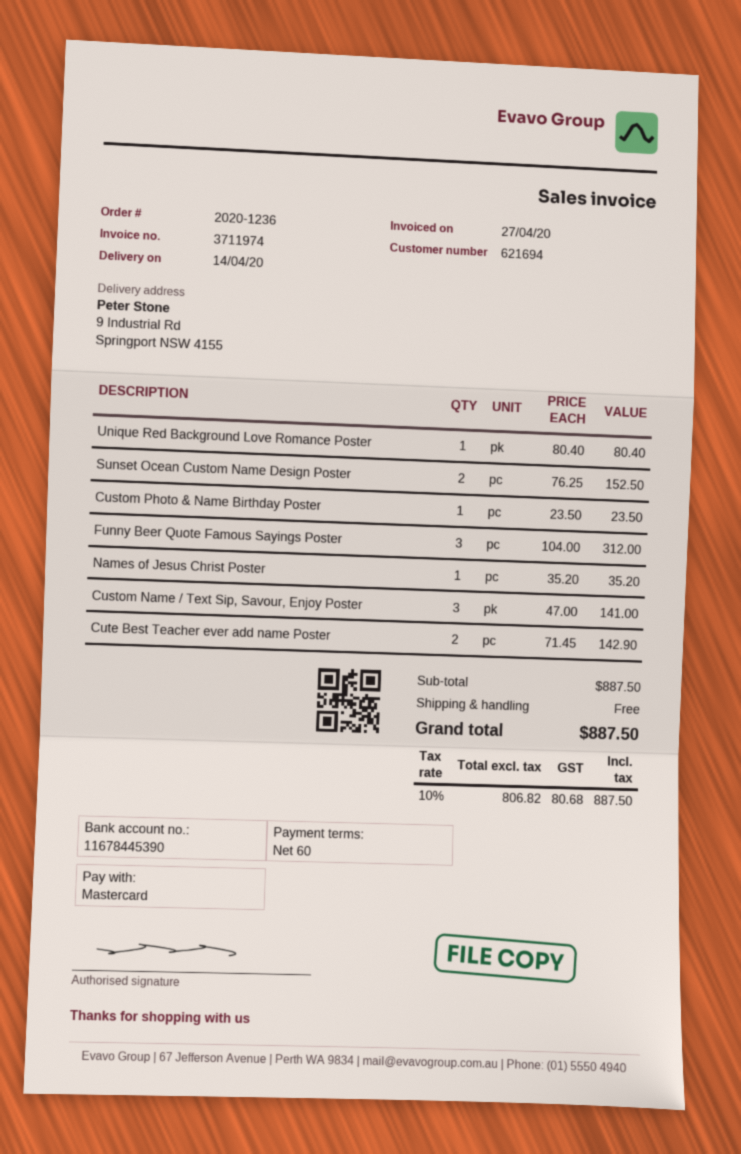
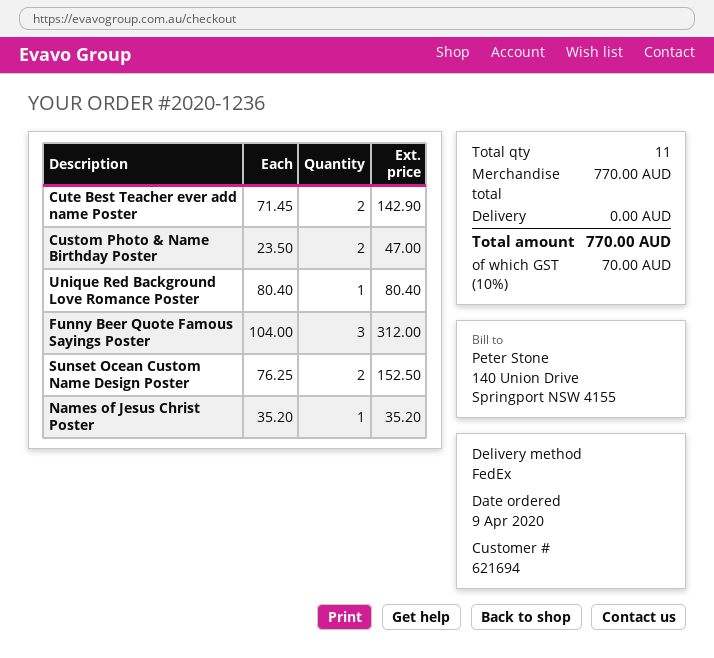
Custom Photo & Name Birthday Poster: 1 x 23.50 = 23.50 -> 2 x 23.50 = 47.00
Custom Name / Text Sip, Savour, Enjoy Poster: 3 x 47.00 = 141.00 -> none
subtotal: 887.50 -> 770.00
tax: 10% = 80.68 -> 10% = 70.00
total: 887.50 -> 770.00

